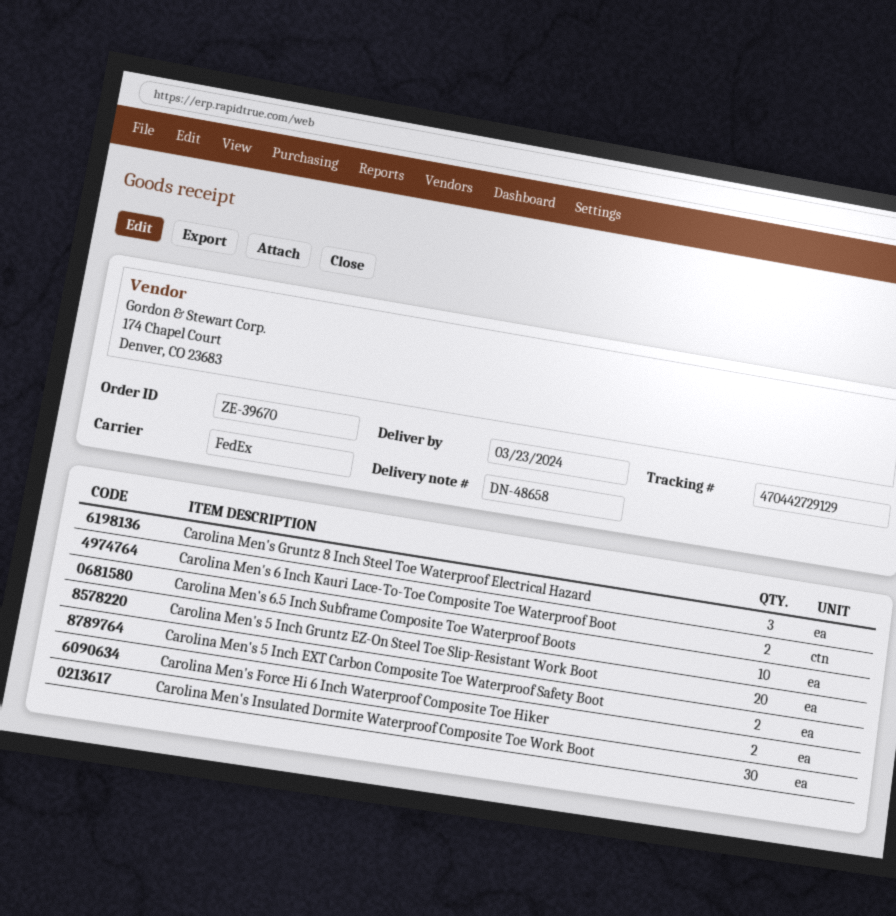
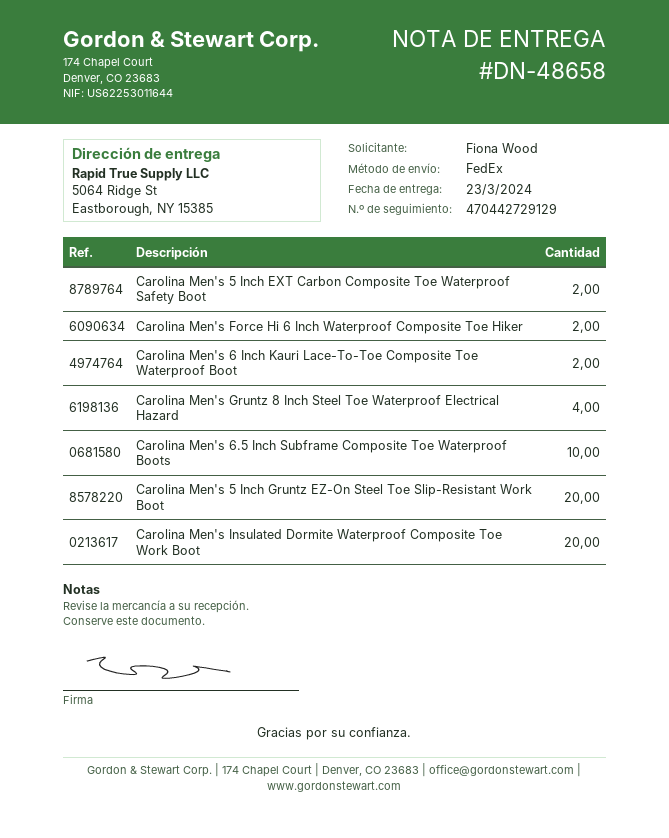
Carolina Men's Gruntz 8 Inch Steel Toe Waterproof Electrical Hazard: 3 -> 4
Carolina Men's Insulated Dormite Waterproof Composite Toe Work Boot: 30 -> 20

